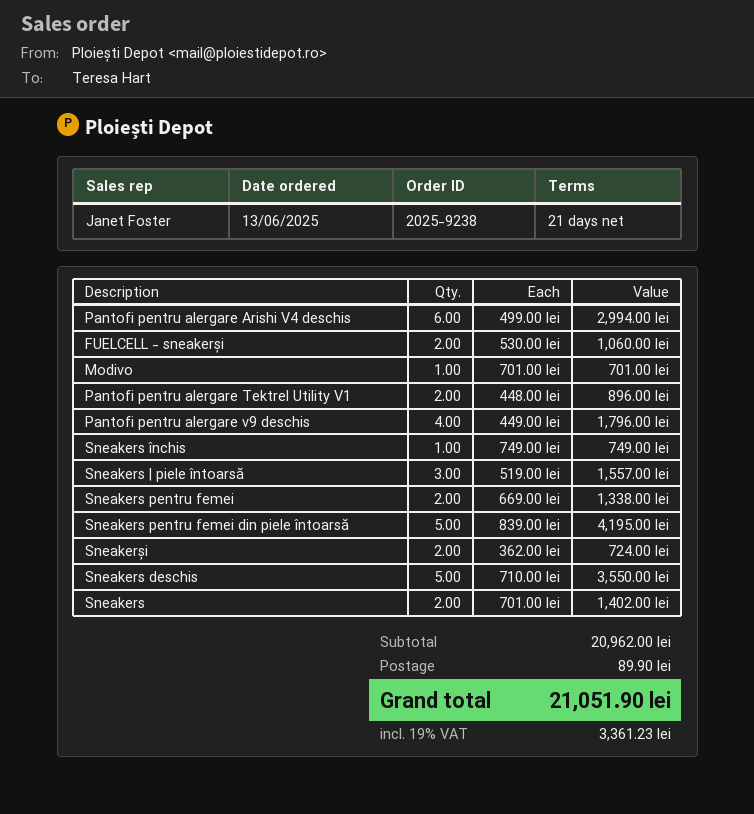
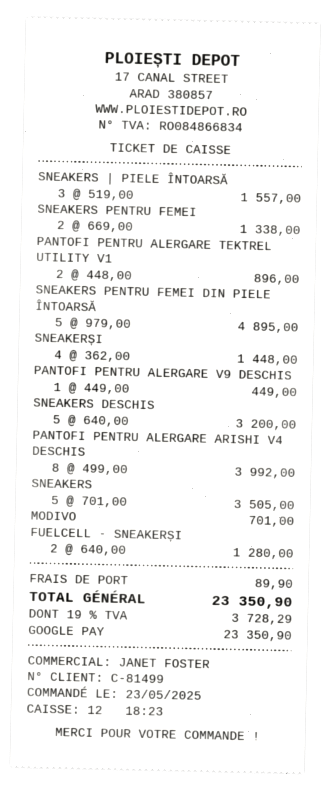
order date: 2025-06-13 -> 2025-05-23
Pantofi pentru alergare Arishi V4 deschis: 6 x 499.00 = 2994.00 -> 8 x 499.00 = 3992.00
FUELCELL - sneakerși: 2 x 530.00 = 1060.00 -> 2 x 640.00 = 1280.00
Pantofi pentru alergare v9 deschis: 4 x 449.00 = 1796.00 -> 1 x 449.00 = 449.00
Sneakers închis: 1 x 749.00 = 749.00 -> none
Sneakers pentru femei din piele întoarsă: 5 x 839.00 = 4195.00 -> 5 x 979.00 = 4895.00
Sneakerși: 2 x 362.00 = 724.00 -> 4 x 362.00 = 1448.00
Sneakers deschis: 5 x 710.00 = 3550.00 -> 5 x 640.00 = 3200.00
Sneakers: 2 x 701.00 = 1402.00 -> 5 x 701.00 = 3505.00
tax: 19% = 3361.23 -> 19% = 3728.29
total: 21051.90 -> 23350.90

